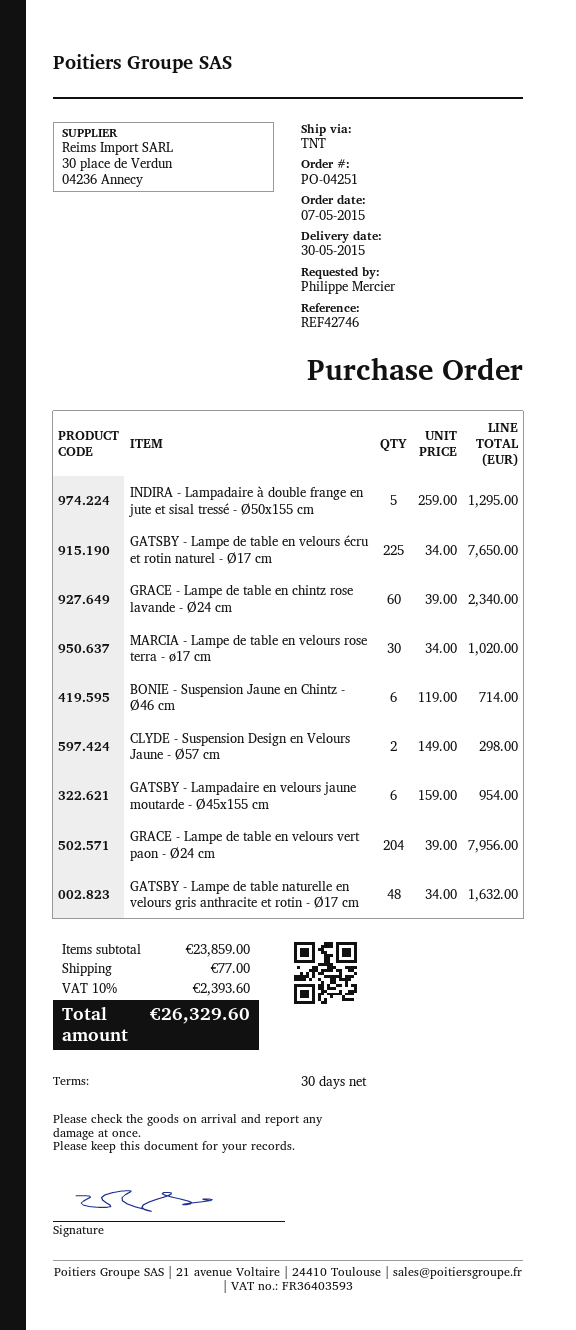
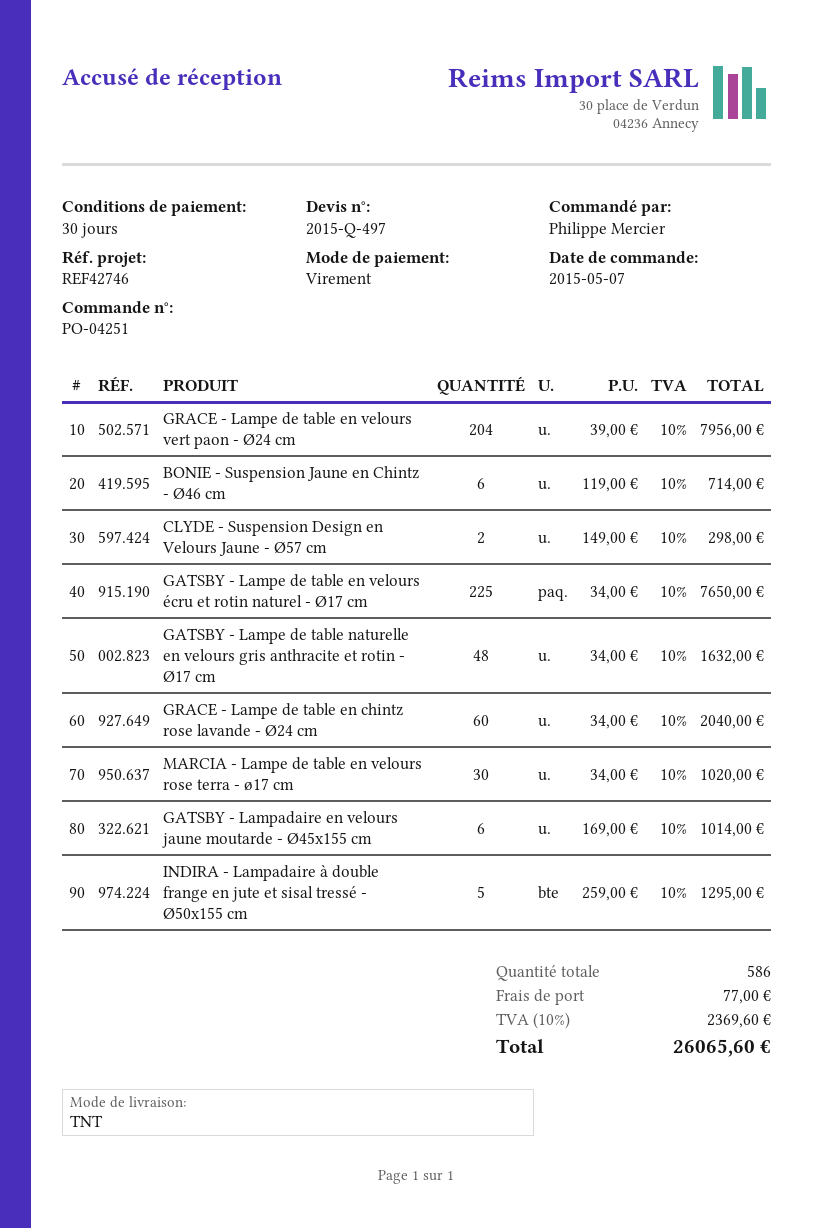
GRACE - Lampe de table en chintz rose lavande - Ø24 cm: 60 x 39.00 = 2340.00 -> 60 x 34.00 = 2040.00
GATSBY - Lampadaire en velours jaune moutarde - Ø45x155 cm: 6 x 159.00 = 954.00 -> 6 x 169.00 = 1014.00
tax: 10% = 2393.60 -> 10% = 2369.60
total: 26329.60 -> 26065.60

